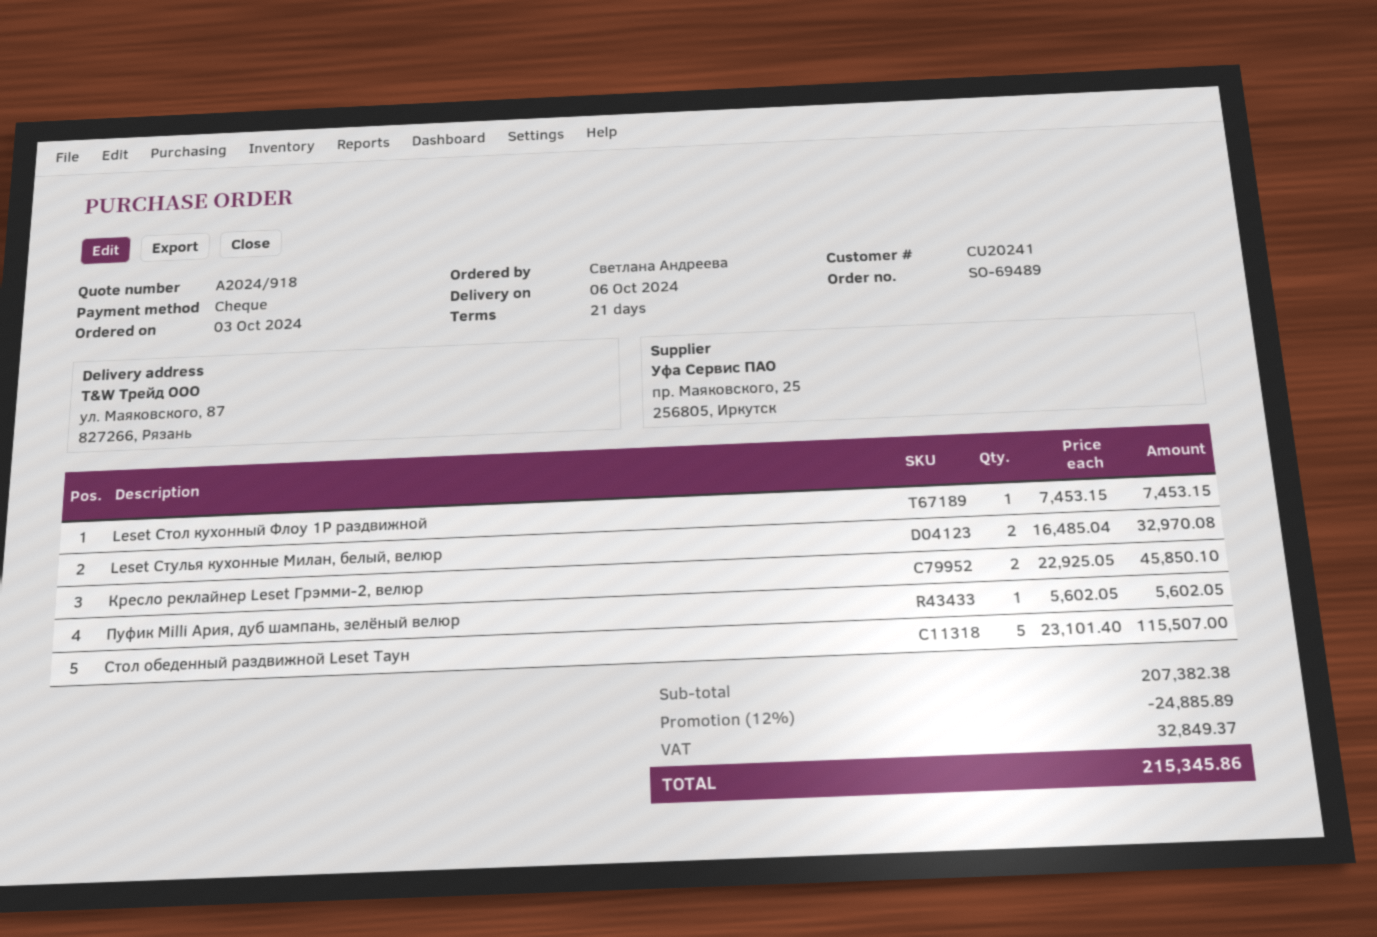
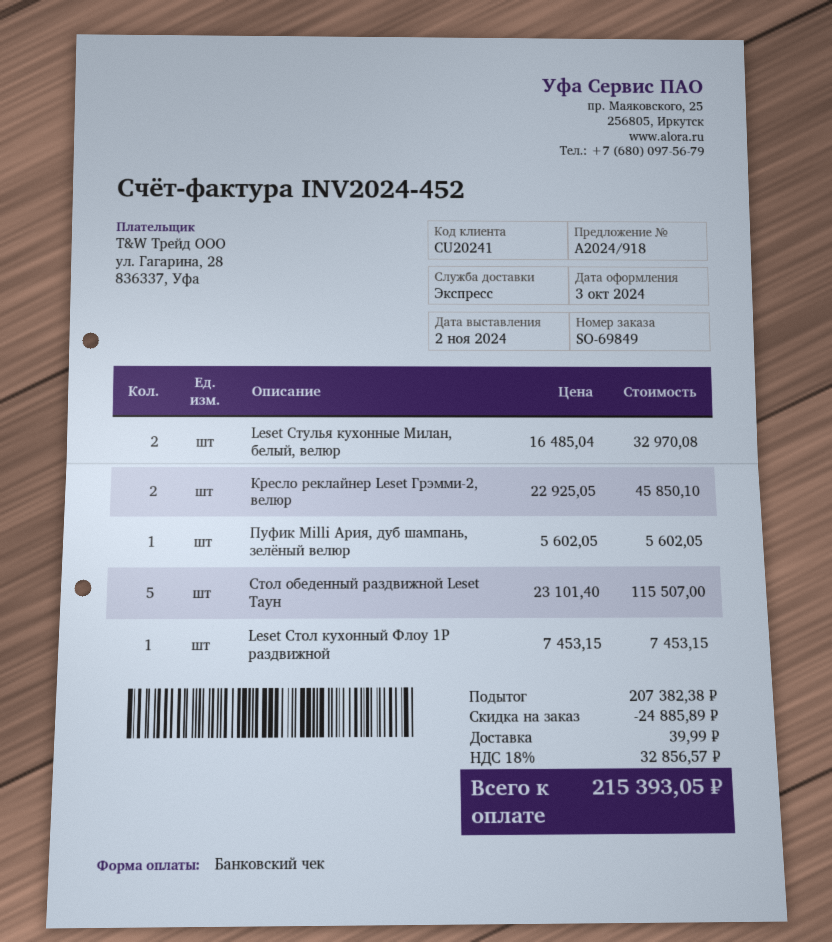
order number: SO-69489 -> SO-69849
shipping: none -> 39.99
tax: 32849.37 -> 32856.57
total: 215345.86 -> 215393.05

